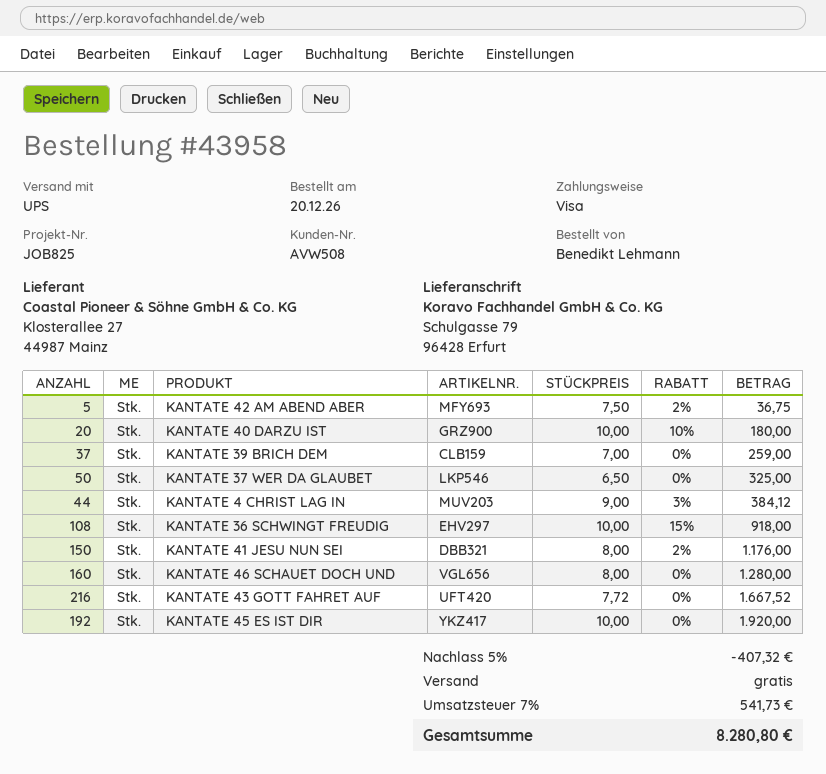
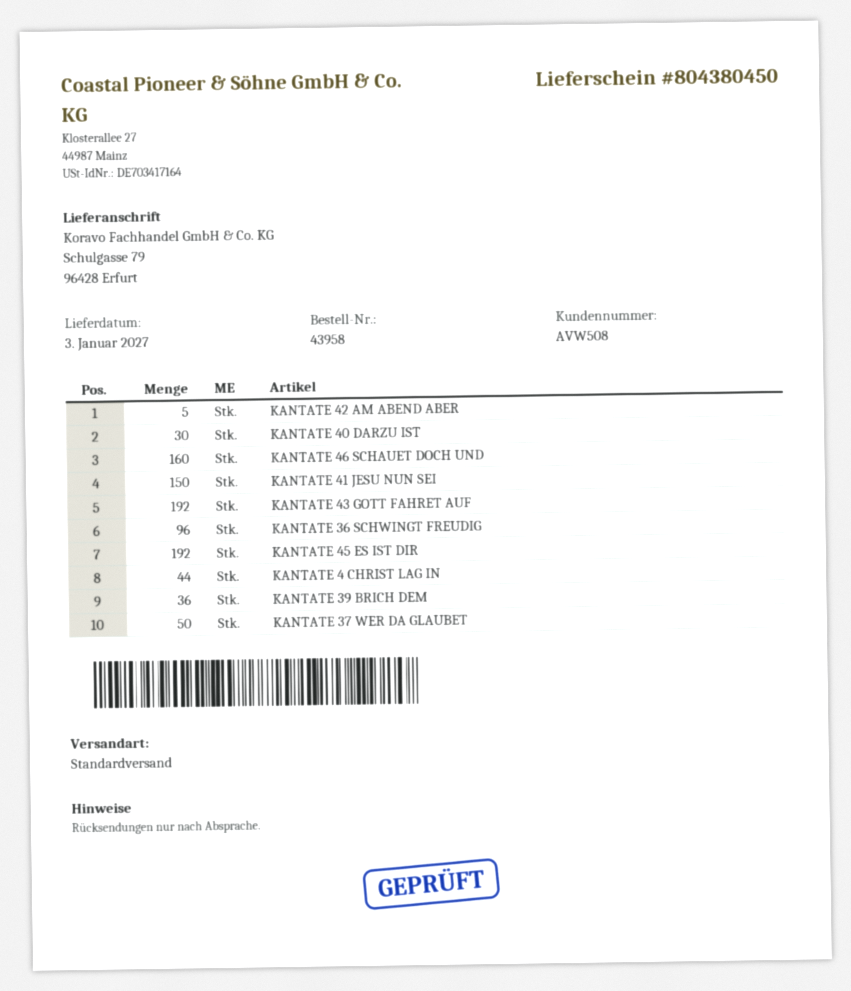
shipping method: UPS -> standard
KANTATE 40 DARZU IST: 20 -> 30
KANTATE 39 BRICH DEM: 37 -> 36
KANTATE 36 SCHWINGT FREUDIG: 108 -> 96
KANTATE 43 GOTT FAHRET AUF: 216 -> 192

